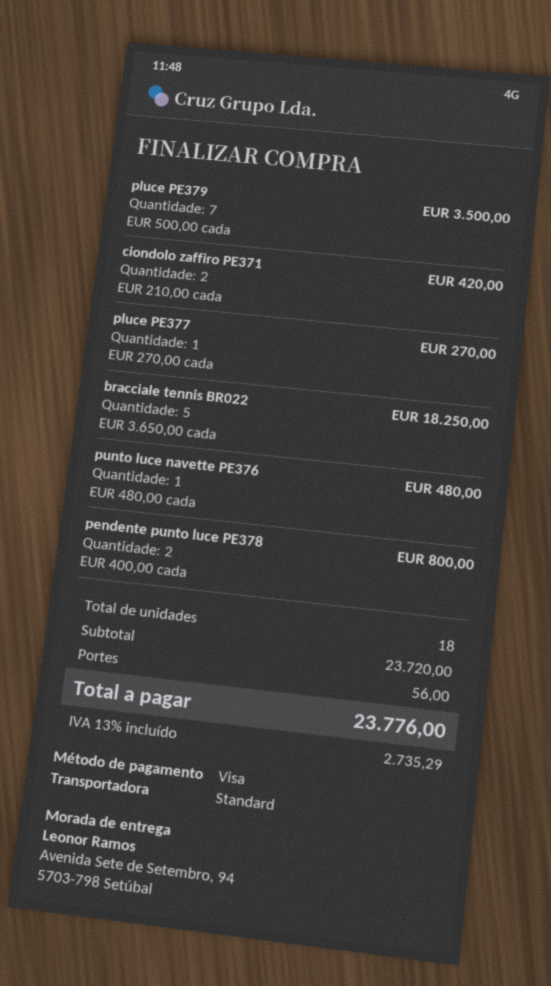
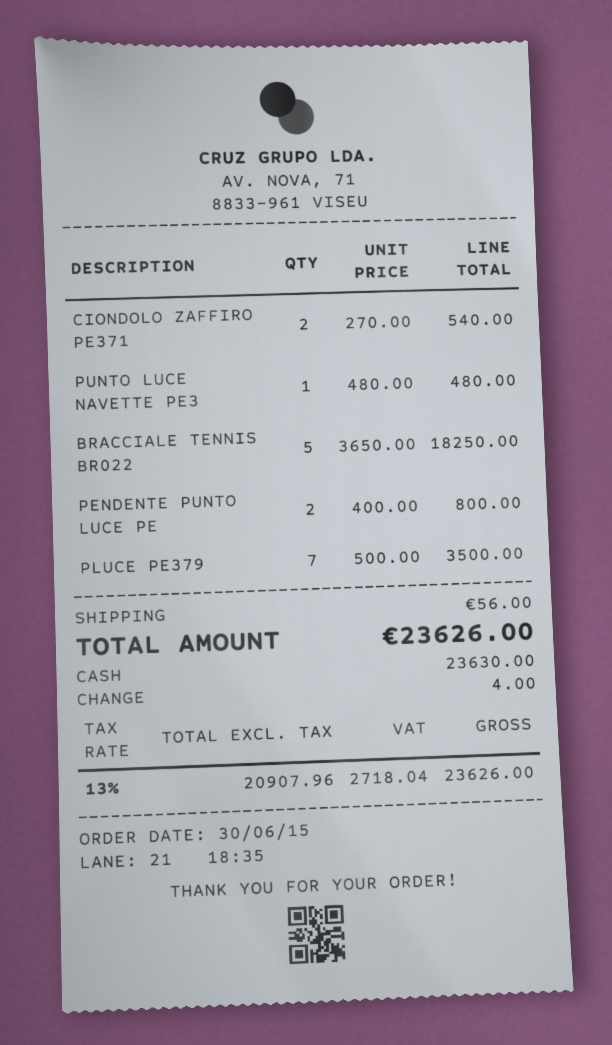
payment method: Visa -> cash
ciondolo zaffiro PE371: 2 x 210.00 = 420.00 -> 2 x 270.00 = 540.00
pluce PE377: 1 x 270.00 = 270.00 -> none
tax: 13% = 2735.29 -> 13% = 2718.04
total: 23776.00 -> 23626.00

